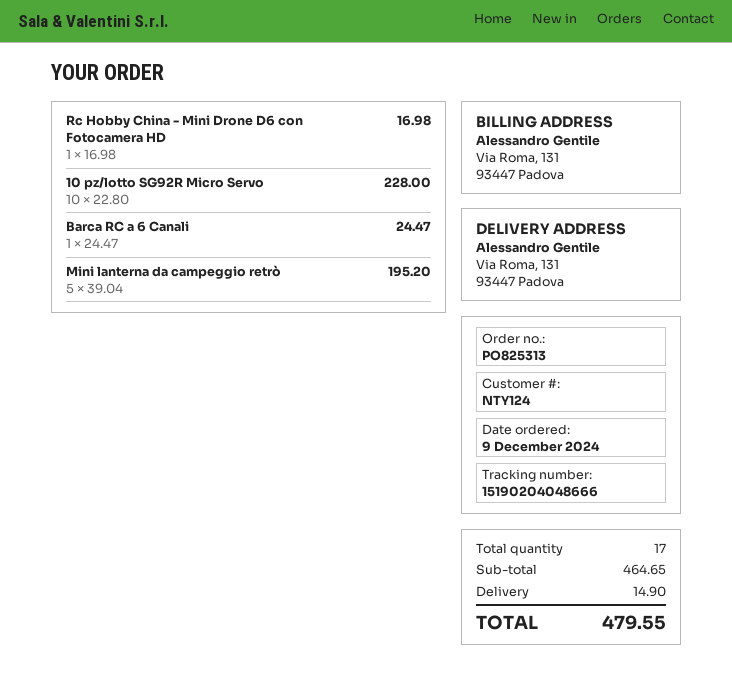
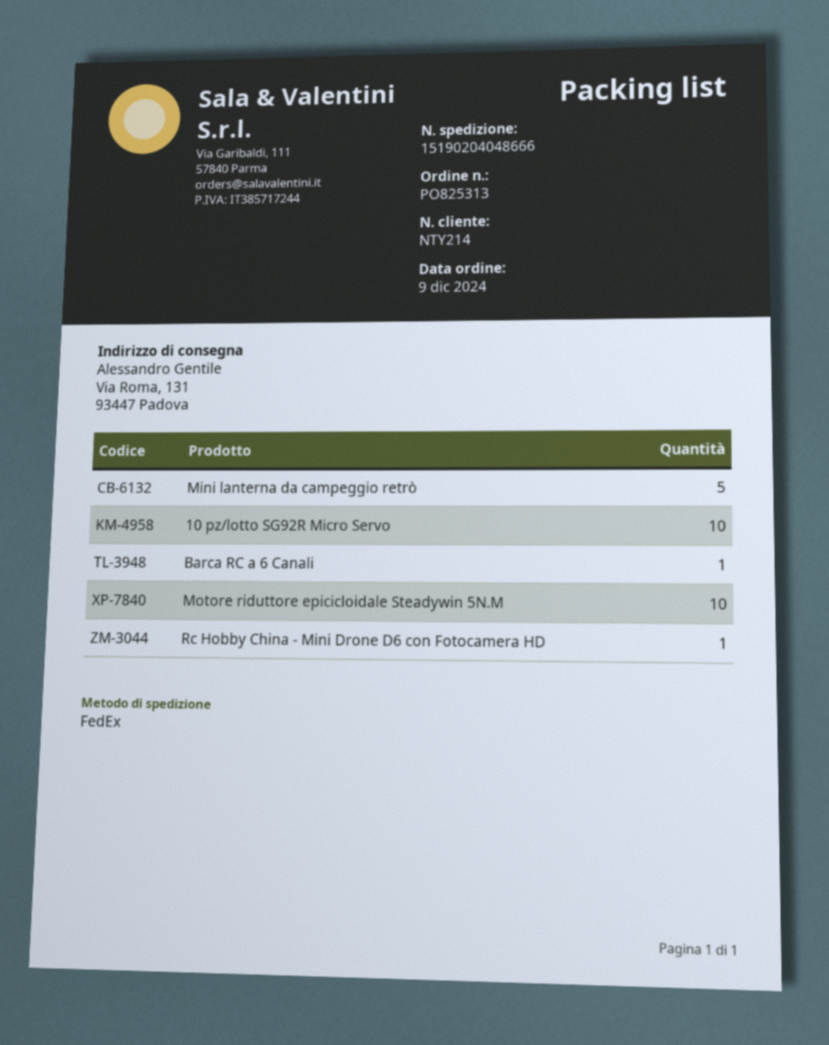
customer number: NTY124 -> NTY214
Motore riduttore epicicloidale Steadywin 5N.M: none -> 10

